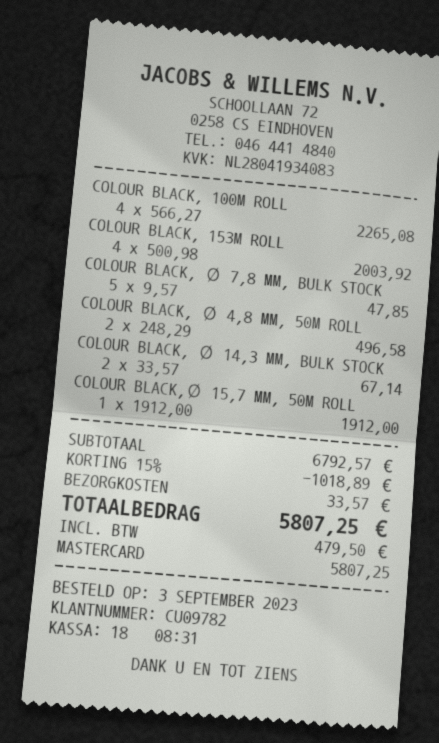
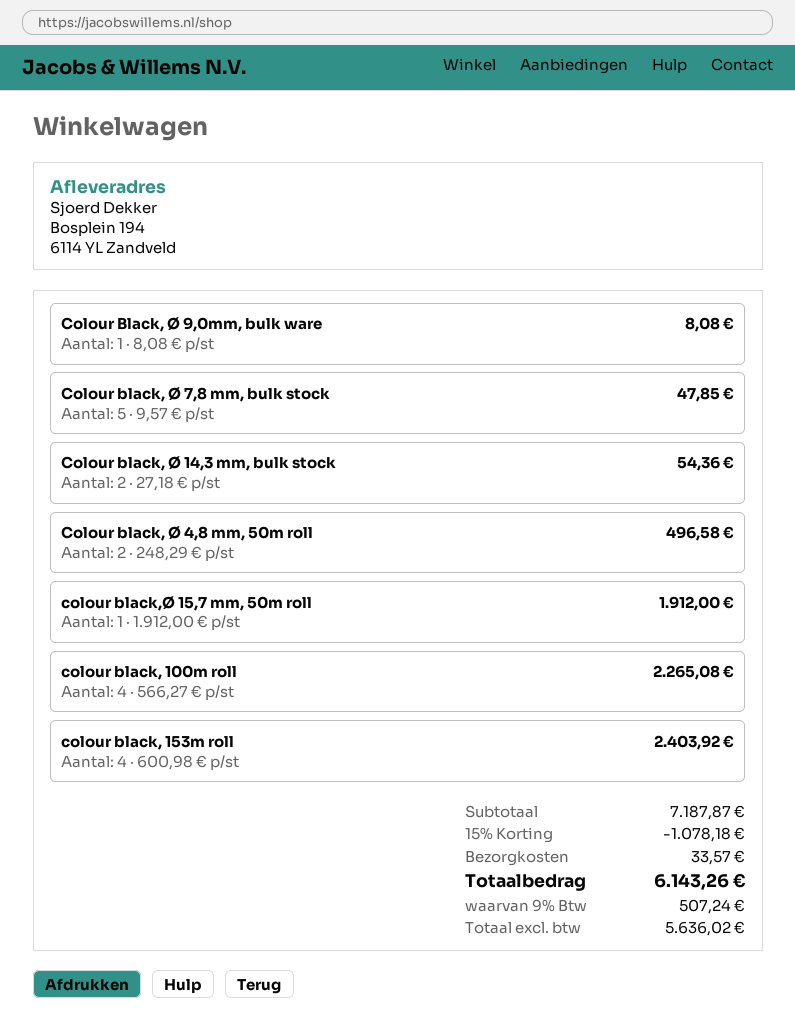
COLOUR BLACK, 153M ROLL: 4 x 500.98 = 2003.92 -> 4 x 600.98 = 2403.92
COLOUR BLACK, Ø 14,3 MM, BULK STOCK: 2 x 33.57 = 67.14 -> 2 x 27.18 = 54.36
Colour Black, Ø 9,0mm, bulk ware: none -> 1 x 8.08 = 8.08
subtotal: 6792.57 -> 7187.87
discount: 15% = 1018.89 -> 15% = 1078.18
tax: 479.50 -> 507.24
total: 5807.25 -> 6143.26

